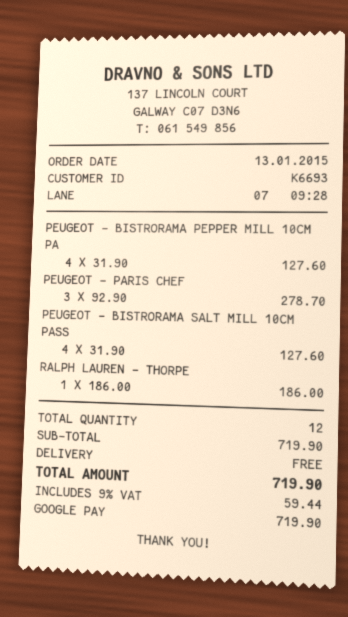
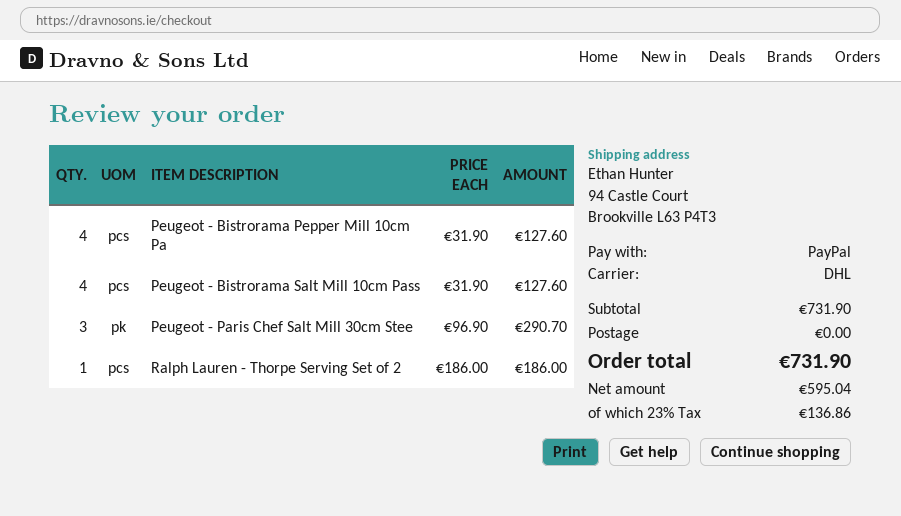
payment method: Google Pay -> PayPal
PEUGEOT - PARIS CHEF: 3 x 92.90 = 278.70 -> 3 x 96.90 = 290.70
subtotal: 719.90 -> 731.90
tax: 9% = 59.44 -> 23% = 136.86
total: 719.90 -> 731.90

